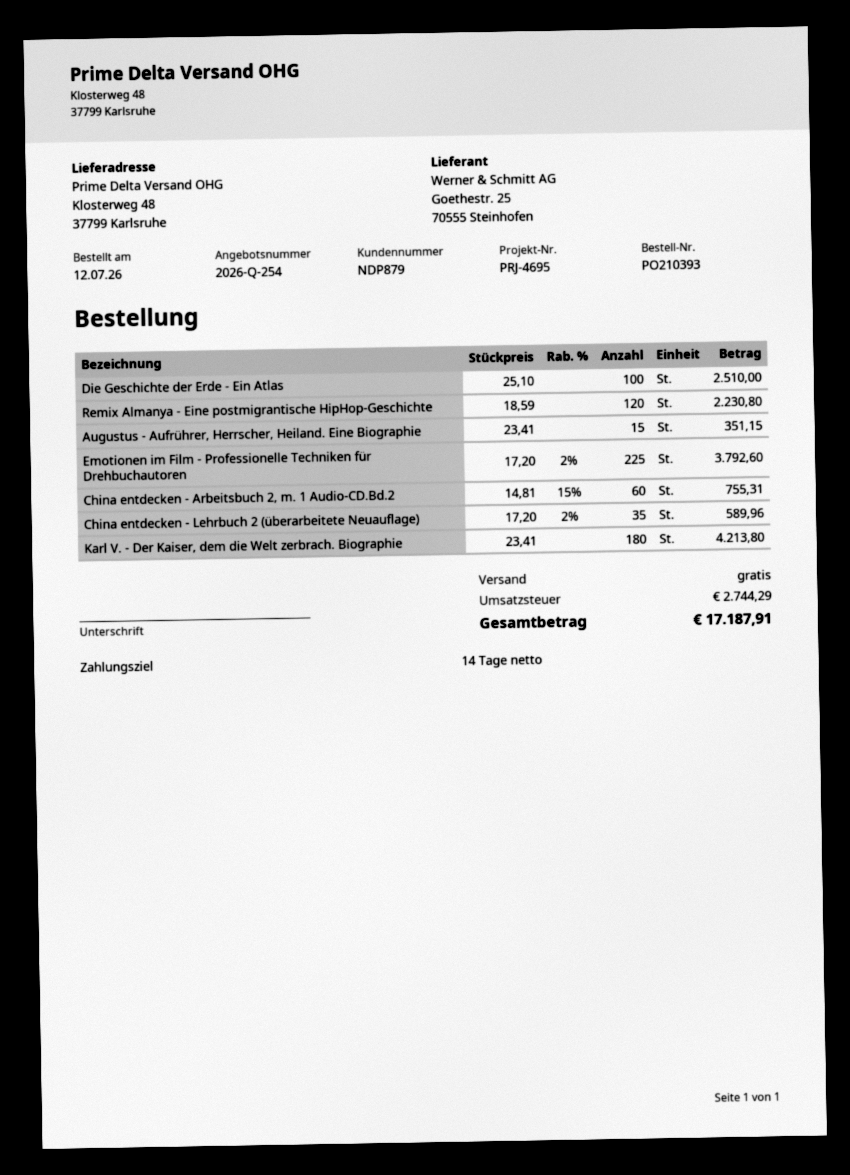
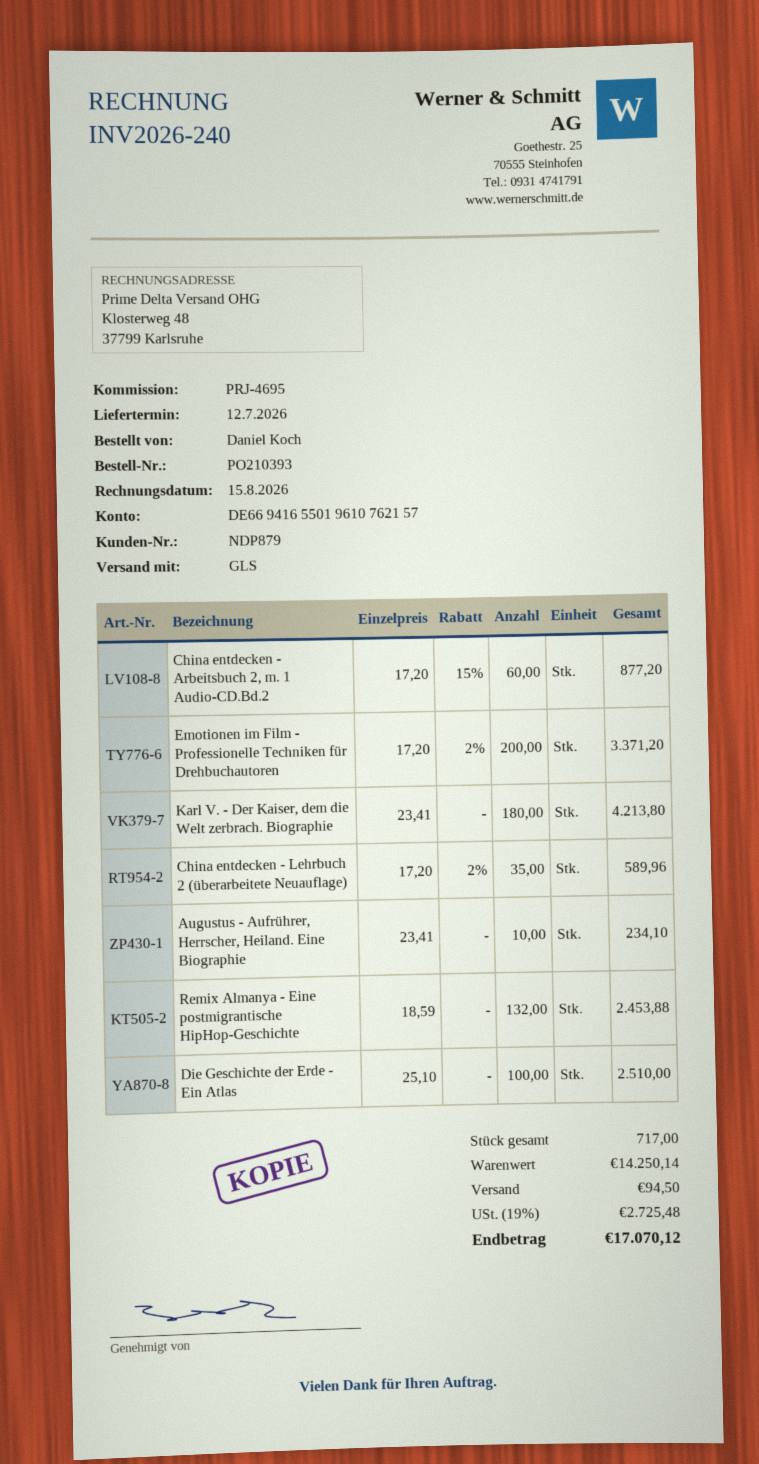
Remix Almanya - Eine postmigrantische HipHop-Geschichte: 120 x 18.59 = 2230.80 -> 132 x 18.59 = 2453.88
Augustus - Aufrührer, Herrscher, Heiland. Eine Biographie: 15 x 23.41 = 351.15 -> 10 x 23.41 = 234.10
Emotionen im Film - Professionelle Techniken für Drehbuchautoren: 225 x 17.20 - 2% = 3792.60 -> 200 x 17.20 - 2% = 3371.20
China entdecken - Arbeitsbuch 2, m. 1 Audio-CD.Bd.2: 60 x 14.81 - 15% = 755.31 -> 60 x 17.20 - 15% = 877.20
shipping: 0.00 -> 94.50
tax: 2744.29 -> 2725.48
total: 17187.91 -> 17070.12

